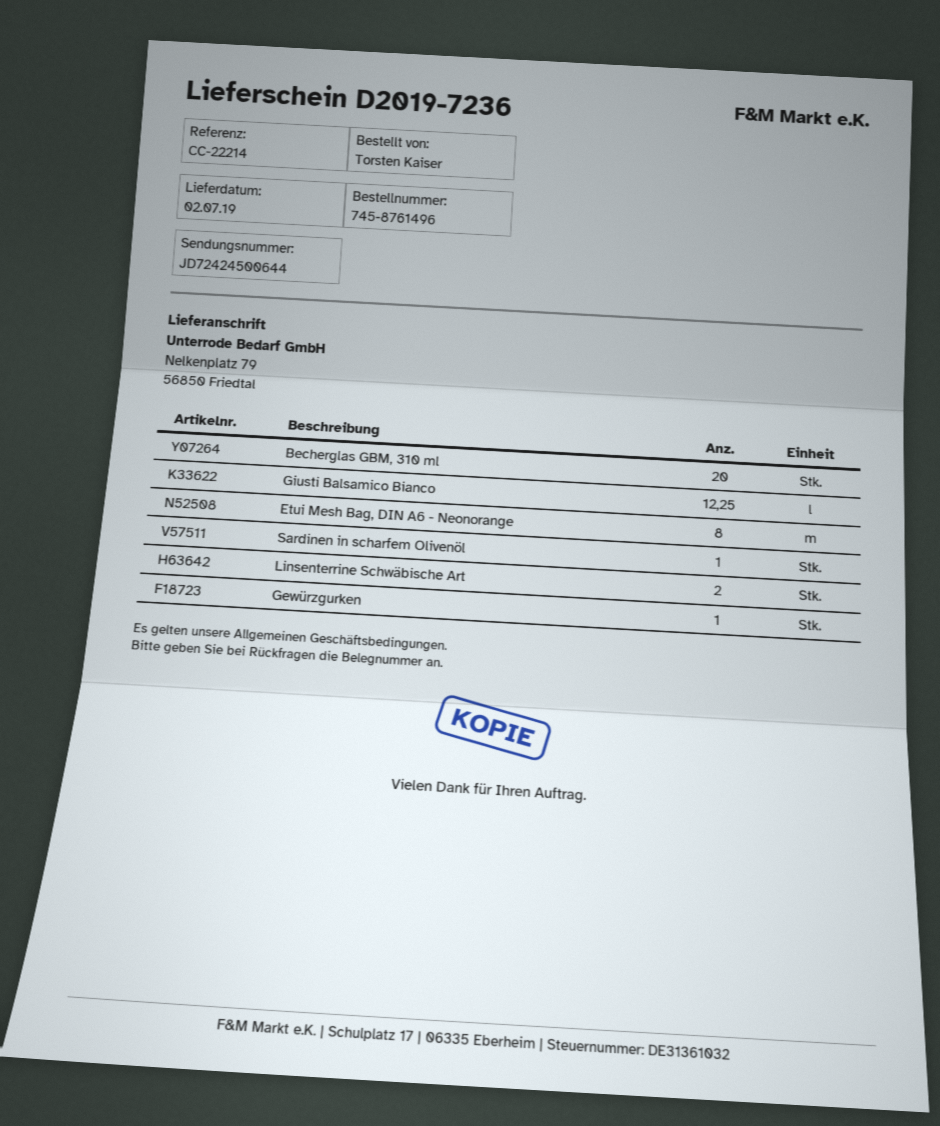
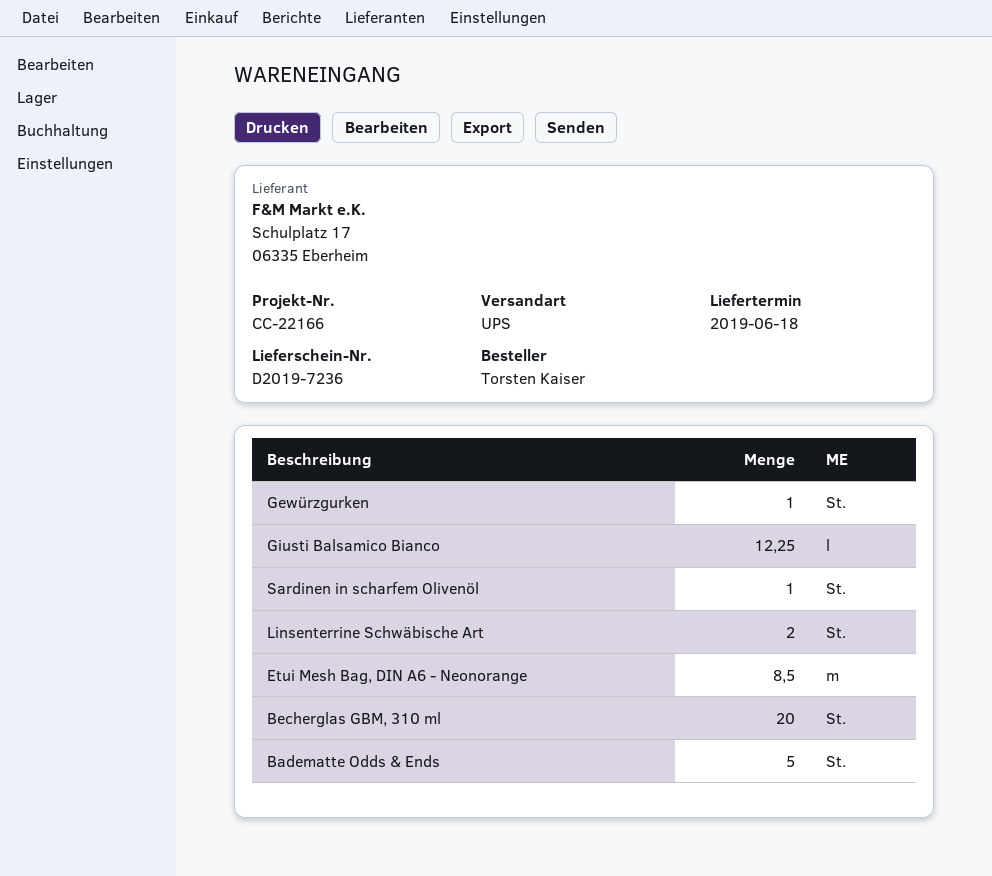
delivery date: 2019-07-02 -> 2019-06-18
reference: CC-22214 -> CC-22166
Etui Mesh Bag, DIN A6 - Neonorange: 8 -> 8.5
Badematte Odds & Ends: none -> 5

